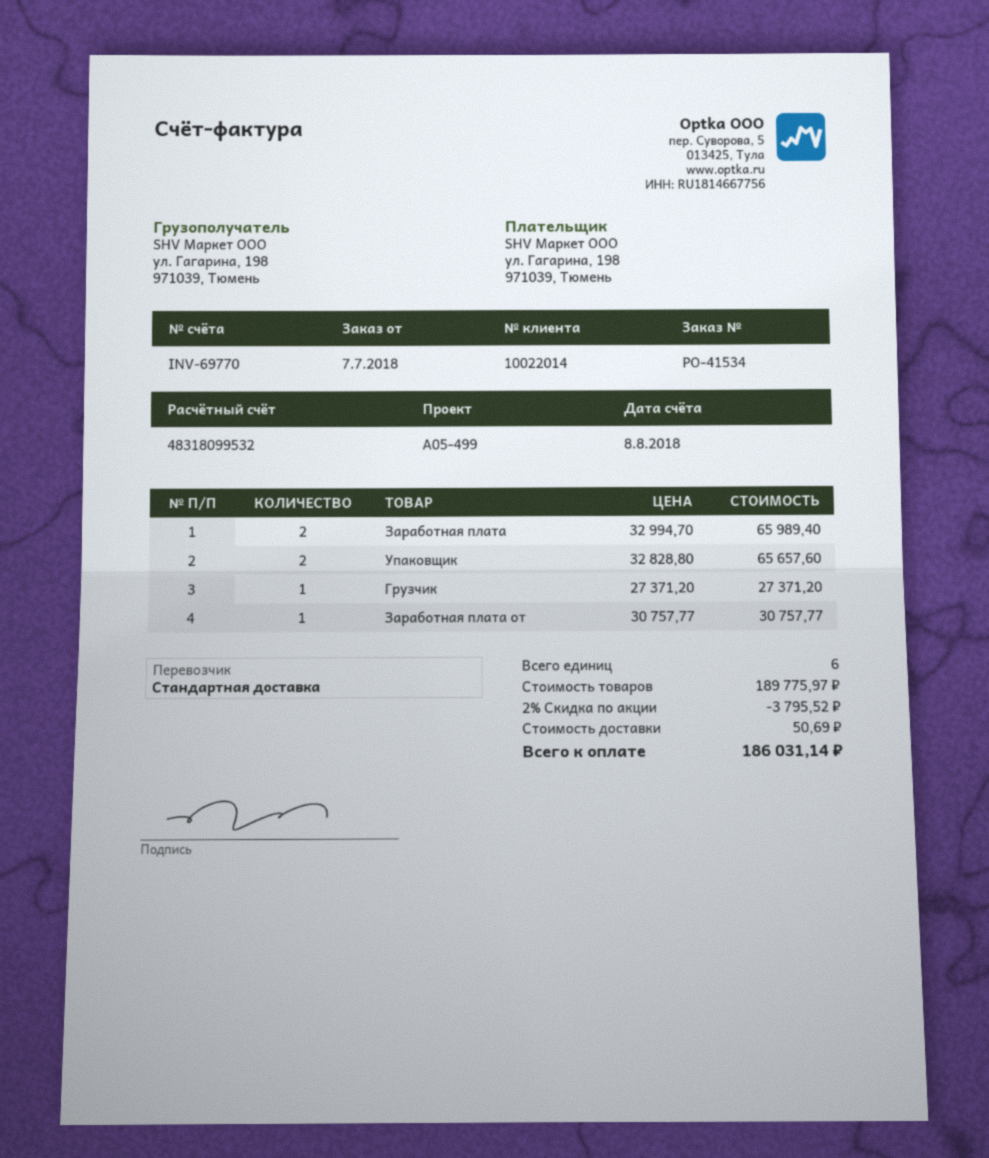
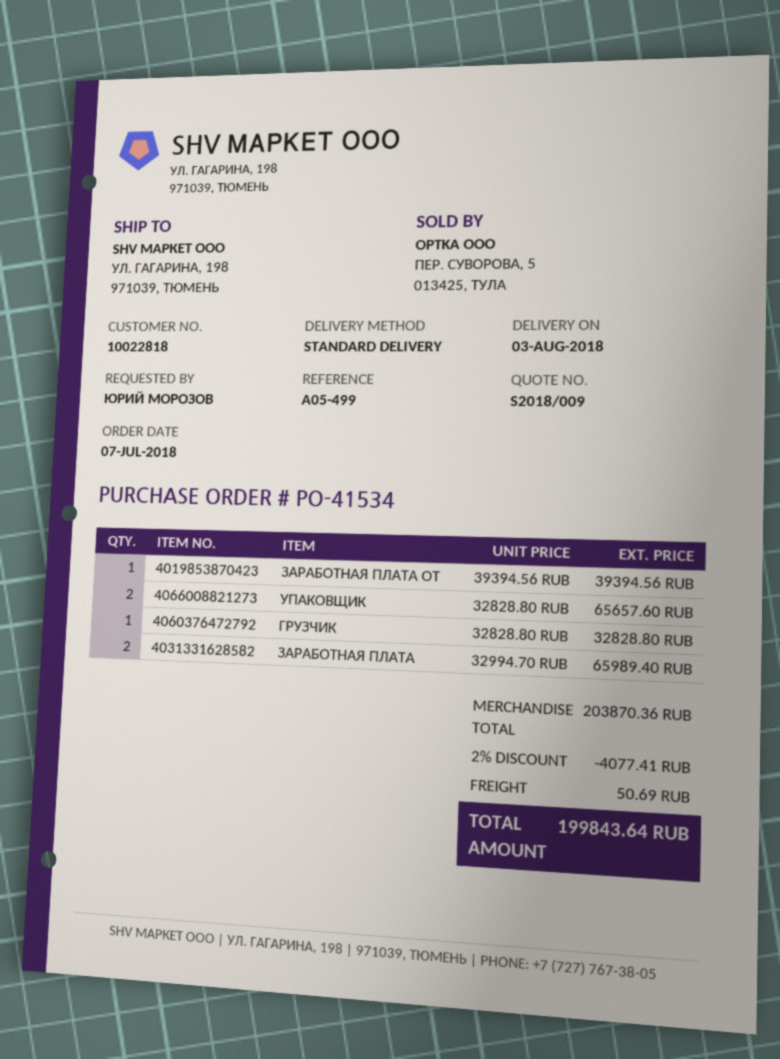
customer number: 10022014 -> 10022818
Грузчик: 1 x 27371.20 = 27371.20 -> 1 x 32828.80 = 32828.80
Заработная плата от: 1 x 30757.77 = 30757.77 -> 1 x 39394.56 = 39394.56
subtotal: 189775.97 -> 203870.36
discount: 2% = 3795.52 -> 2% = 4077.41
total: 186031.14 -> 199843.64

